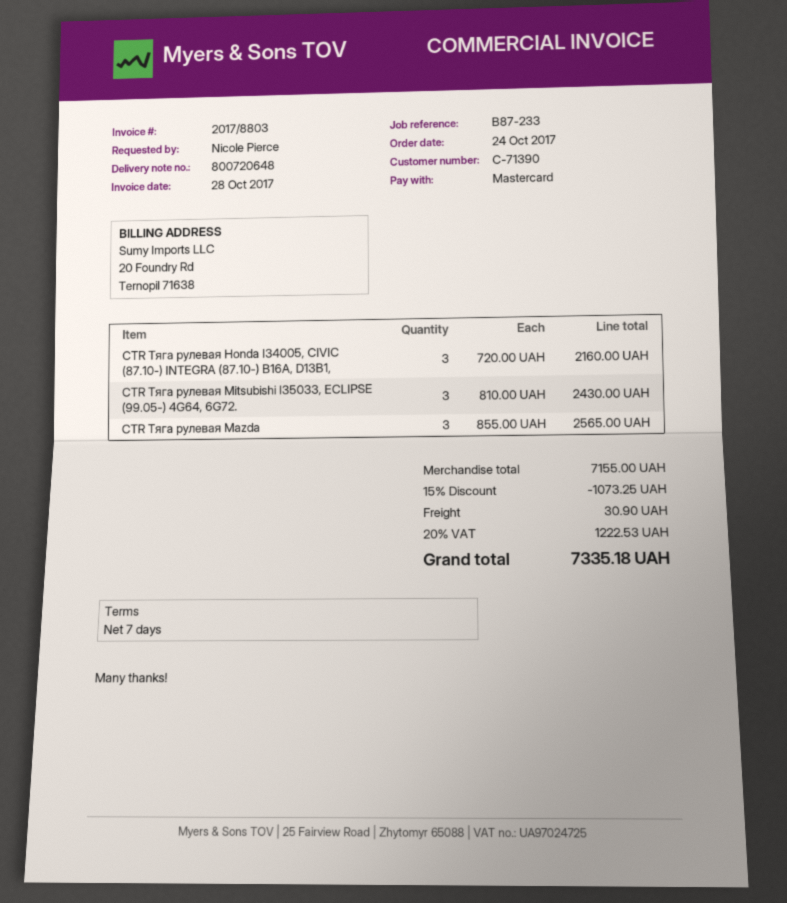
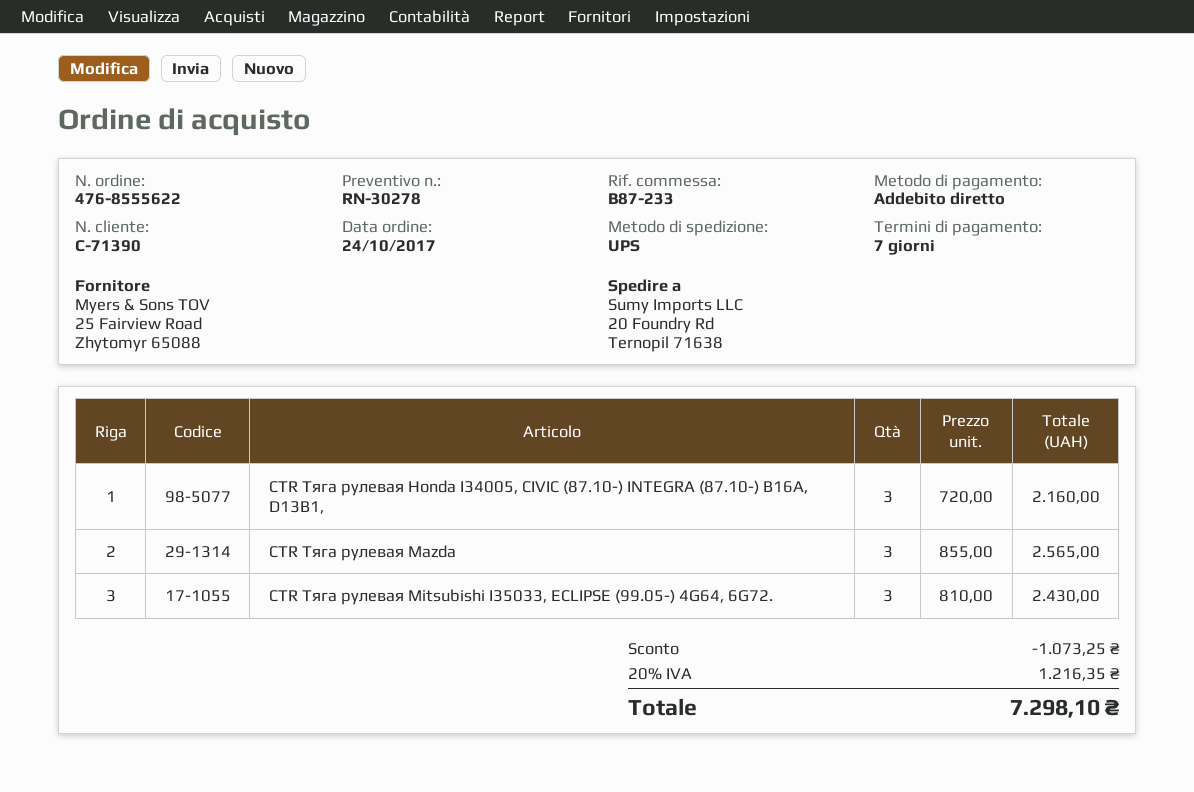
payment method: Mastercard -> direct debit
shipping: 30.90 -> none
tax: 20% = 1222.53 -> 20% = 1216.35
total: 7335.18 -> 7298.10

